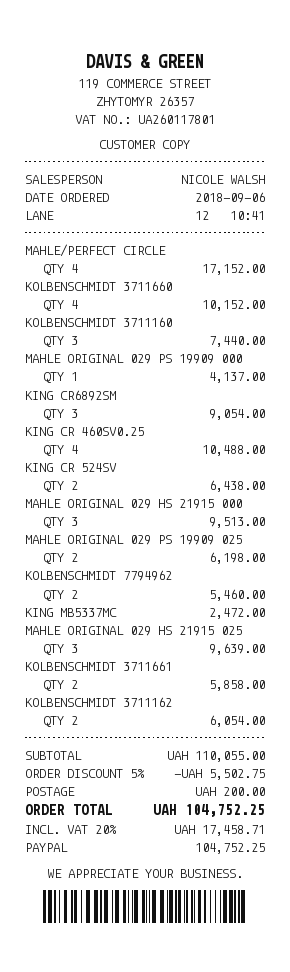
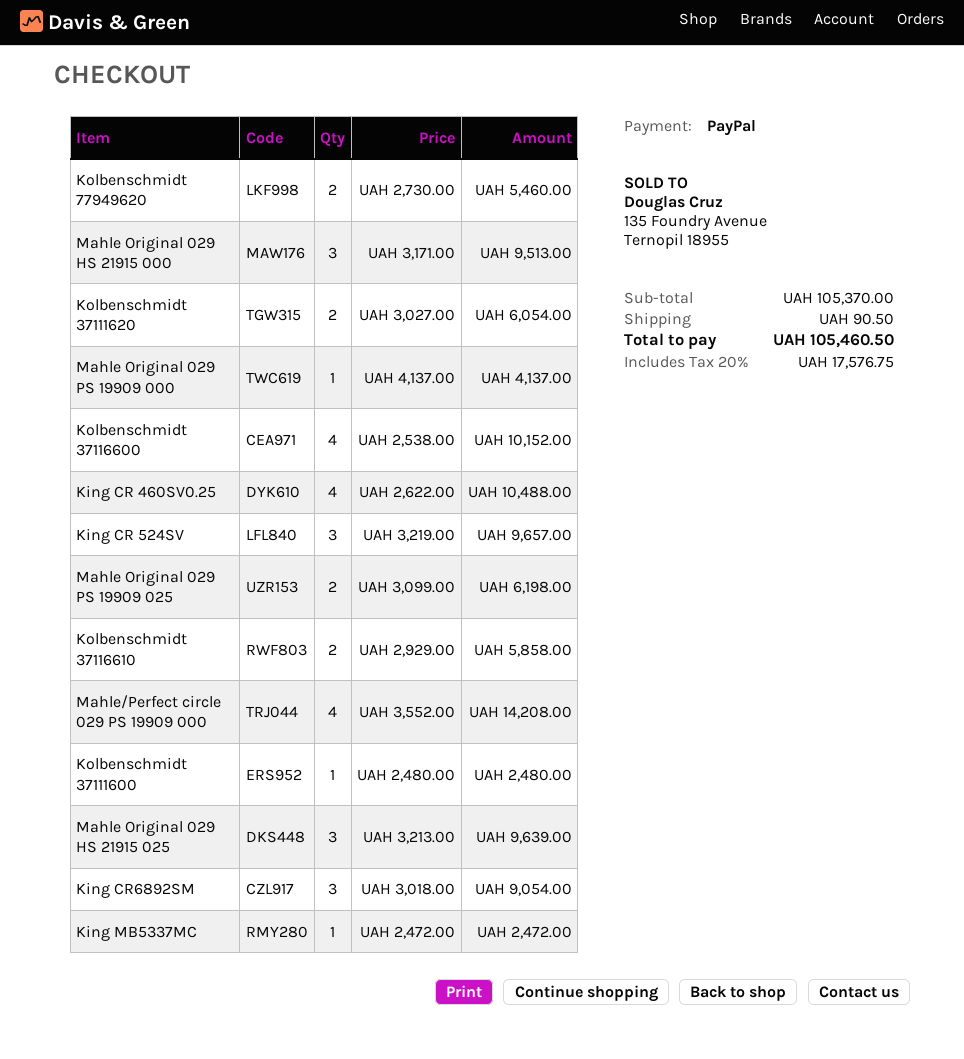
MAHLE/PERFECT CIRCLE: 4 for 17152.00 -> 4 for 14208.00
KOLBENSCHMIDT 3711160: 3 for 7440.00 -> 1 for 2480.00
KING CR 524SV: 2 for 6438.00 -> 3 for 9657.00
subtotal: 110055.00 -> 105370.00
discount: 5% = 5502.75 -> none
shipping: 200.00 -> 90.50
tax: 20% = 17458.71 -> 20% = 17576.75
total: 104752.25 -> 105460.50

